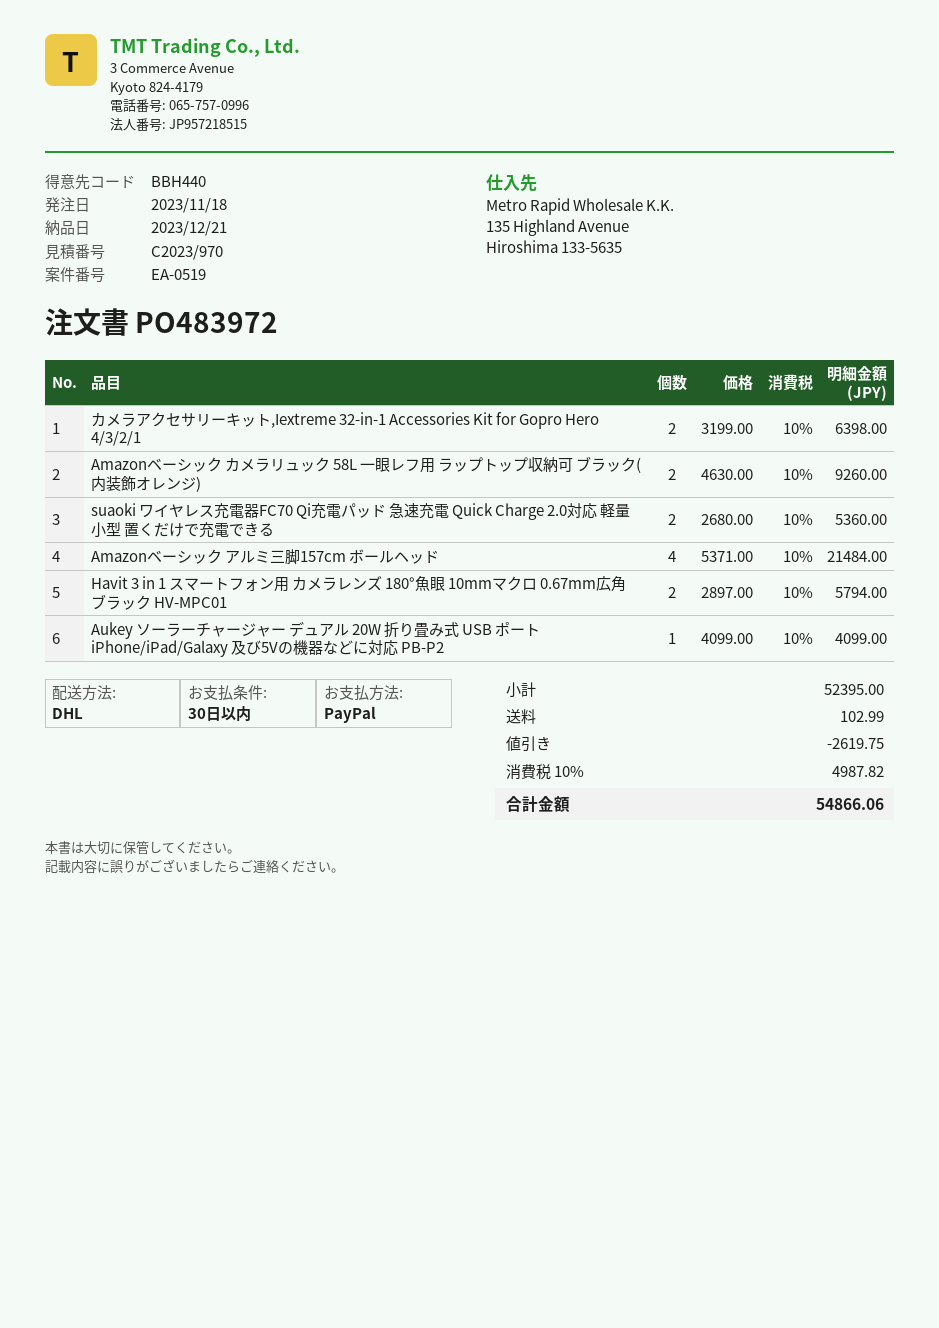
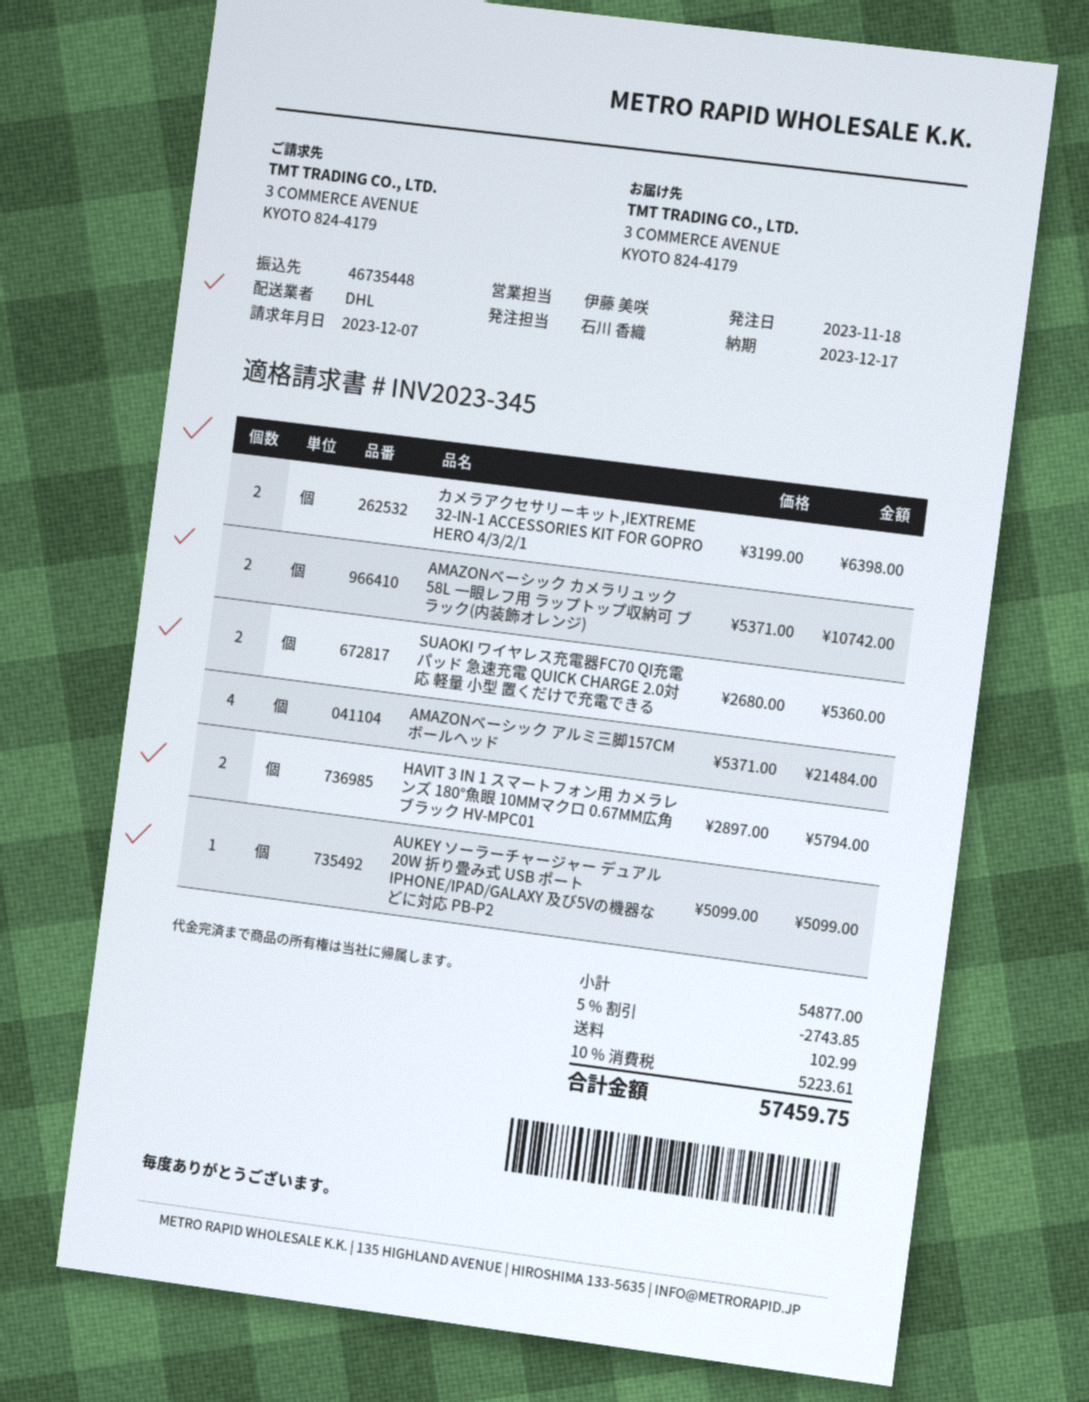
delivery date: 2023-12-21 -> 2023-12-17
Amazonベーシック カメラリュック 58L 一眼レフ用 ラップトップ収納可 ブラック(内装飾オレンジ): 2 x 4630.00 = 9260.00 -> 2 x 5371.00 = 10742.00
Aukey ソーラーチャージャー デュアル 20W 折り畳み式 USB ポート iPhone/iPad/Galaxy 及び5Vの機器などに対応 PB-P2: 1 x 4099.00 = 4099.00 -> 1 x 5099.00 = 5099.00
subtotal: 52395.00 -> 54877.00
discount: 2619.75 -> 2743.85
tax: 10% = 4987.82 -> 10% = 5223.61
total: 54866.06 -> 57459.75

